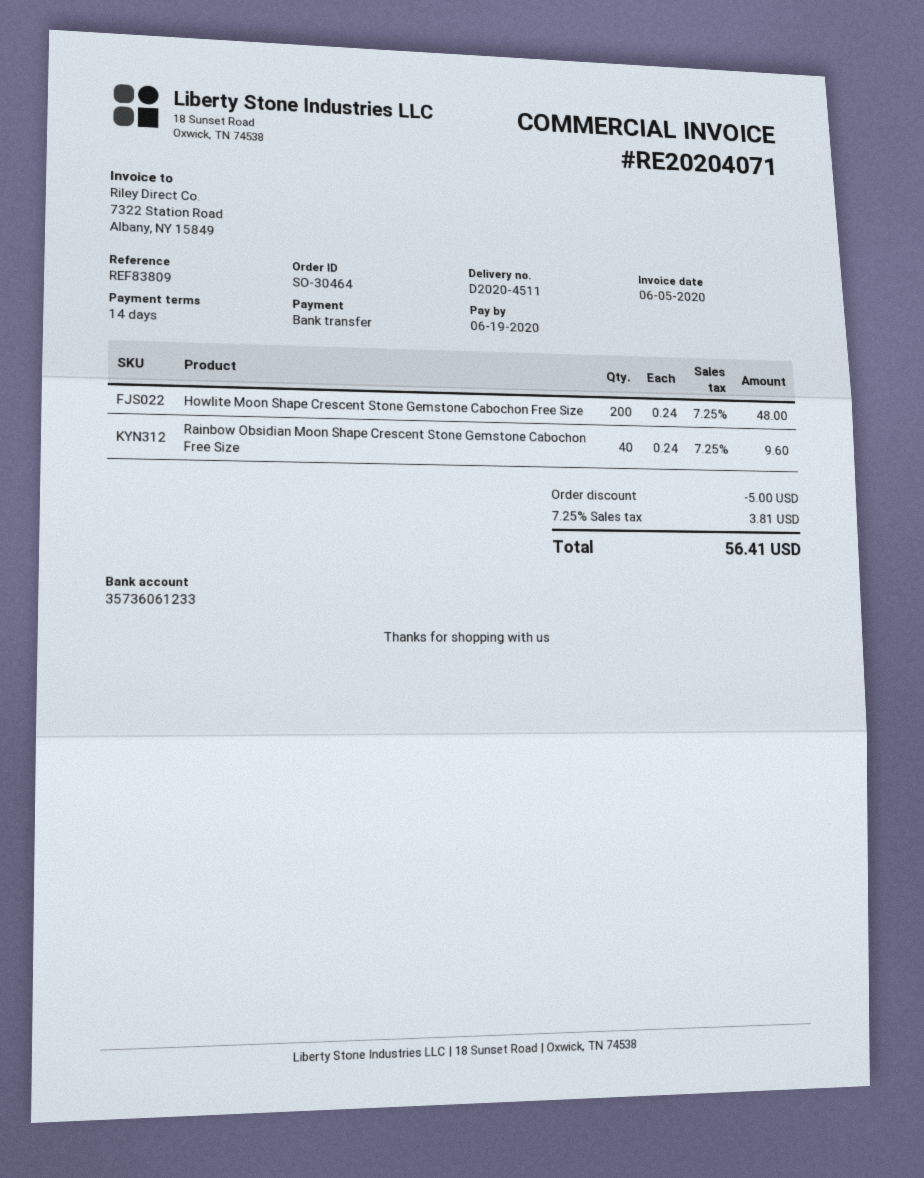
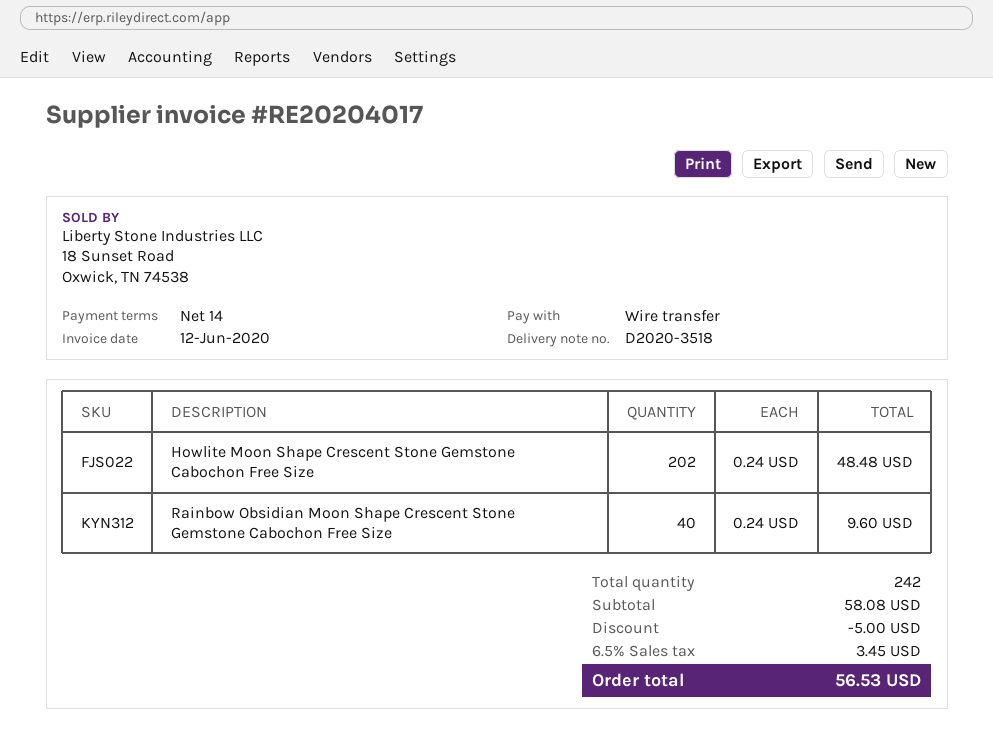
delivery note number: D2020-4511 -> D2020-3518
invoice number: RE20204071 -> RE20204017
invoice date: 2020-06-05 -> 2020-06-12
Howlite Moon Shape Crescent Stone Gemstone Cabochon Free Size: 200 x 0.24 = 48.00 -> 202 x 0.24 = 48.48
tax: 7.25% = 3.81 -> 6.5% = 3.45
total: 56.41 -> 56.53

